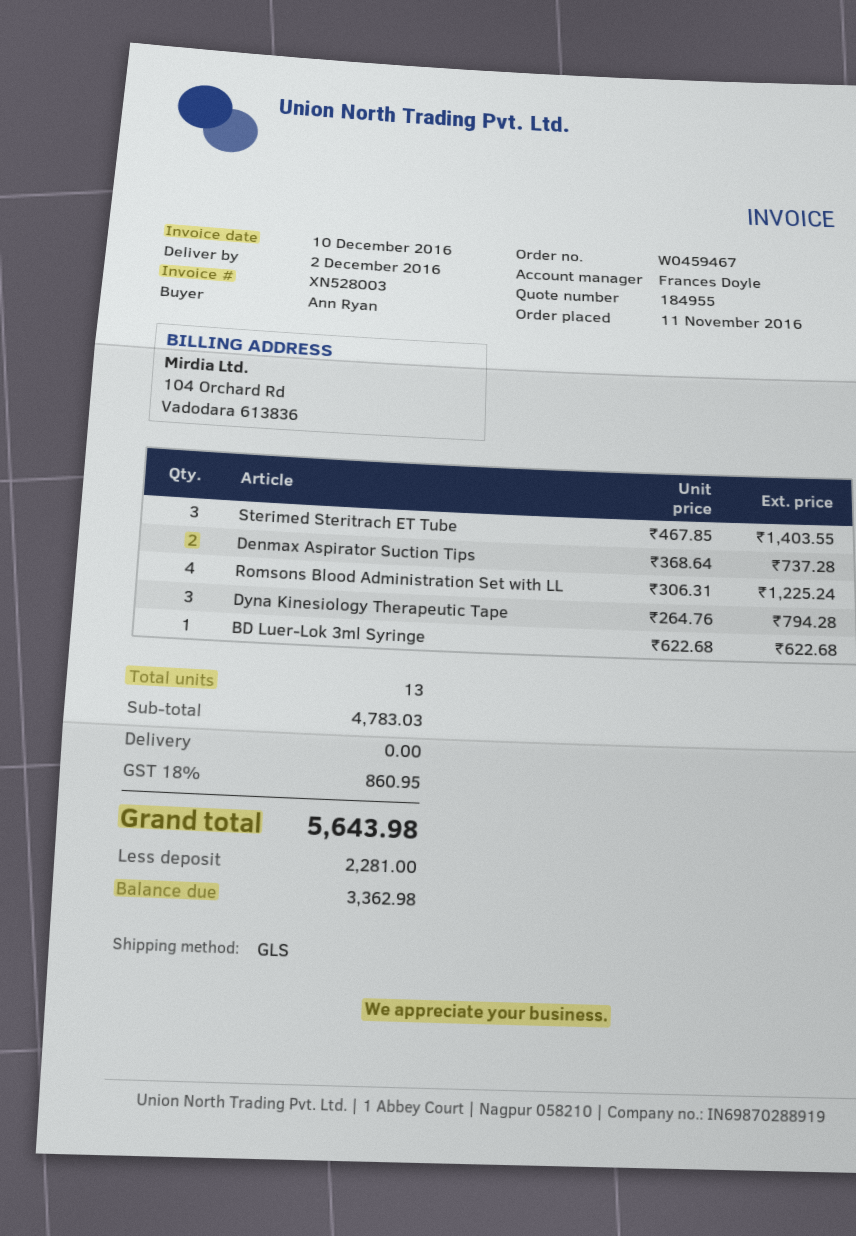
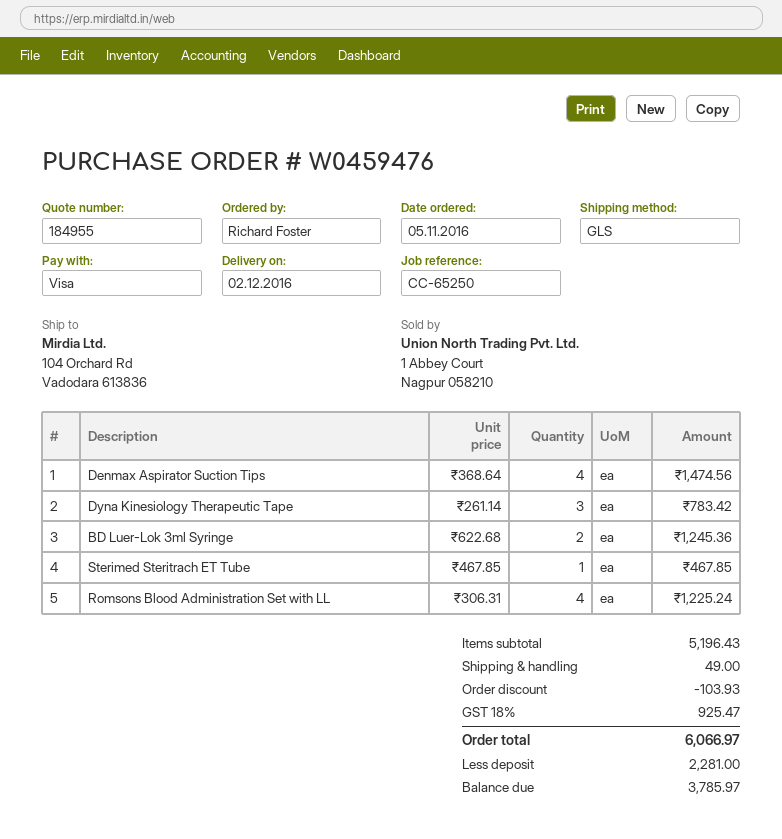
order number: W0459467 -> W0459476
order date: 2016-11-11 -> 2016-11-05
ordered by: Ann Ryan -> Richard Foster
Sterimed Steritrach ET Tube: 3 x 467.85 = 1403.55 -> 1 x 467.85 = 467.85
Denmax Aspirator Suction Tips: 2 x 368.64 = 737.28 -> 4 x 368.64 = 1474.56
Dyna Kinesiology Therapeutic Tape: 3 x 264.76 = 794.28 -> 3 x 261.14 = 783.42
BD Luer-Lok 3ml Syringe: 1 x 622.68 = 622.68 -> 2 x 622.68 = 1245.36
subtotal: 4783.03 -> 5196.43
discount: none -> 103.93
shipping: 0.00 -> 49.00
tax: 18% = 860.95 -> 18% = 925.47
total: 5643.98 -> 6066.97
balance: 3362.98 -> 3785.97

